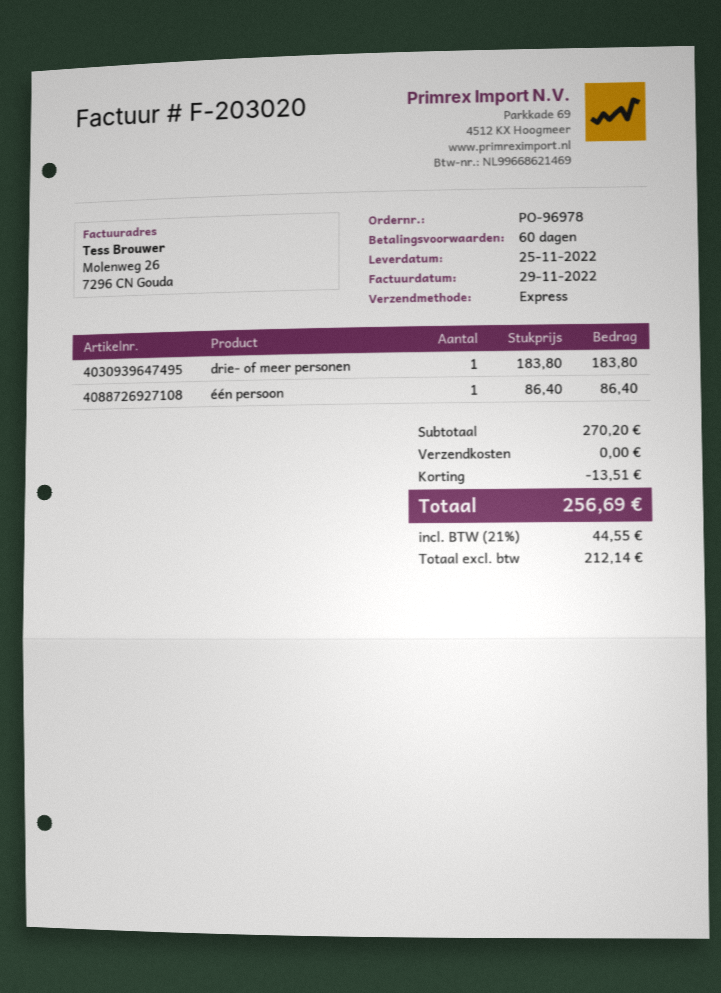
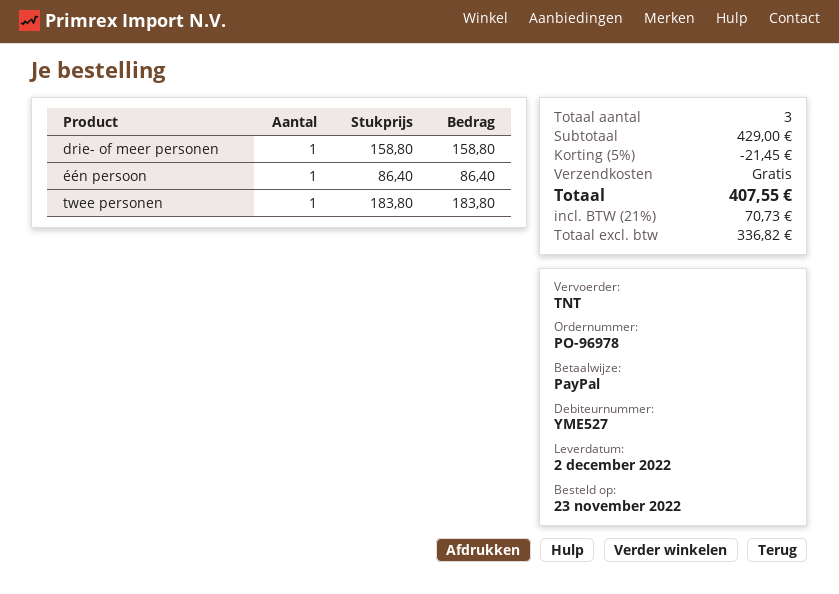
delivery date: 2022-11-25 -> 2022-12-02
shipping method: express -> TNT
drie- of meer personen: 1 x 183.80 = 183.80 -> 1 x 158.80 = 158.80
twee personen: none -> 1 x 183.80 = 183.80
subtotal: 270.20 -> 429.00
discount: 13.51 -> 21.45
net: 212.14 -> 336.82
tax: 21% = 44.55 -> 21% = 70.73
total: 256.69 -> 407.55

